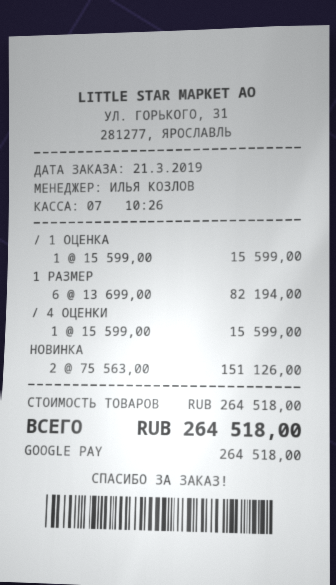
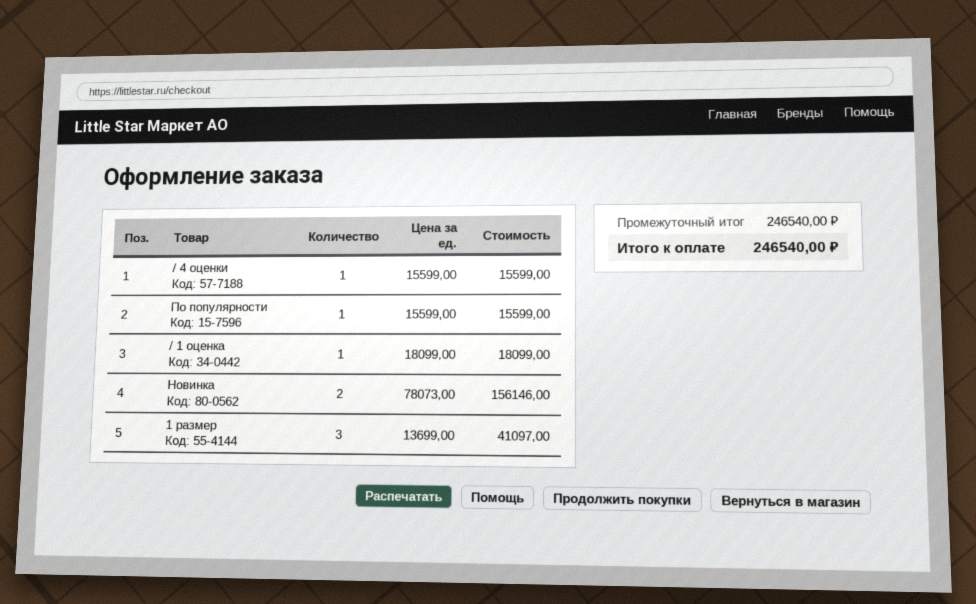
/ 1 ОЦЕНКА: 1 x 15599.00 = 15599.00 -> 1 x 18099.00 = 18099.00
1 РАЗМЕР: 6 x 13699.00 = 82194.00 -> 3 x 13699.00 = 41097.00
НОВИНКА: 2 x 75563.00 = 151126.00 -> 2 x 78073.00 = 156146.00
По популярности: none -> 1 x 15599.00 = 15599.00
subtotal: 264518.00 -> 246540.00
total: 264518.00 -> 246540.00

